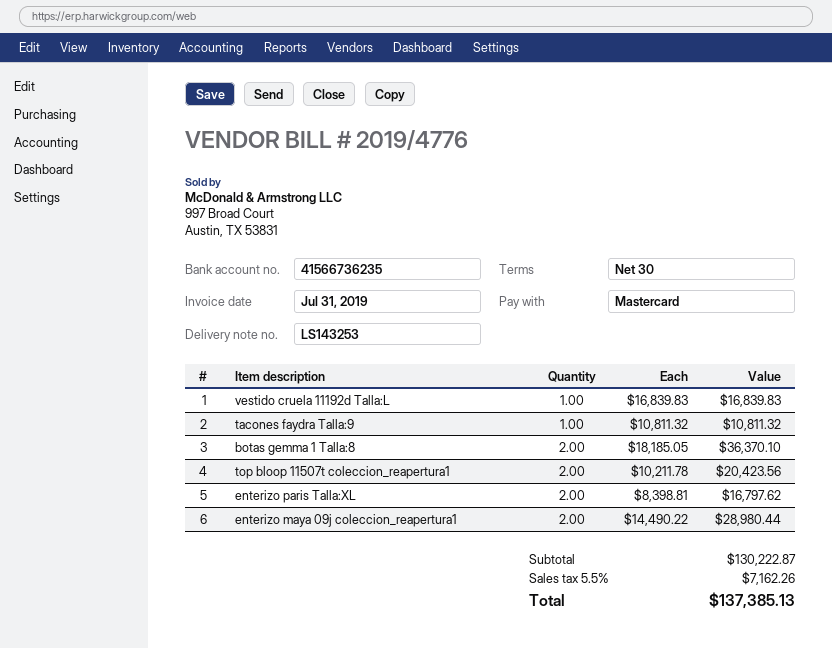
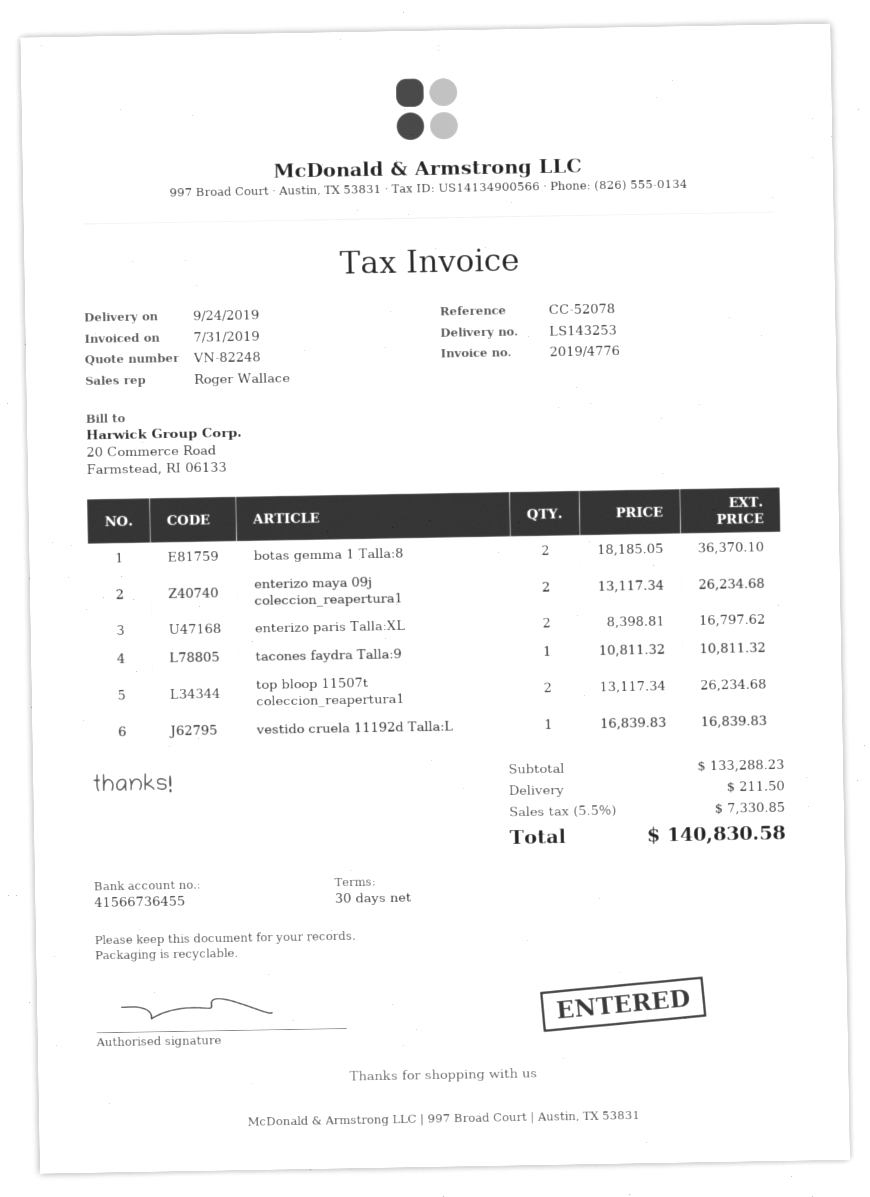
bank account: 41566736235 -> 41566736455
top bloop 11507t coleccion_reapertura1: 2 x 10211.78 = 20423.56 -> 2 x 13117.34 = 26234.68
enterizo maya 09j coleccion_reapertura1: 2 x 14490.22 = 28980.44 -> 2 x 13117.34 = 26234.68
subtotal: 130222.87 -> 133288.23
shipping: none -> 211.50
tax: 5.5% = 7162.26 -> 5.5% = 7330.85
total: 137385.13 -> 140830.58

